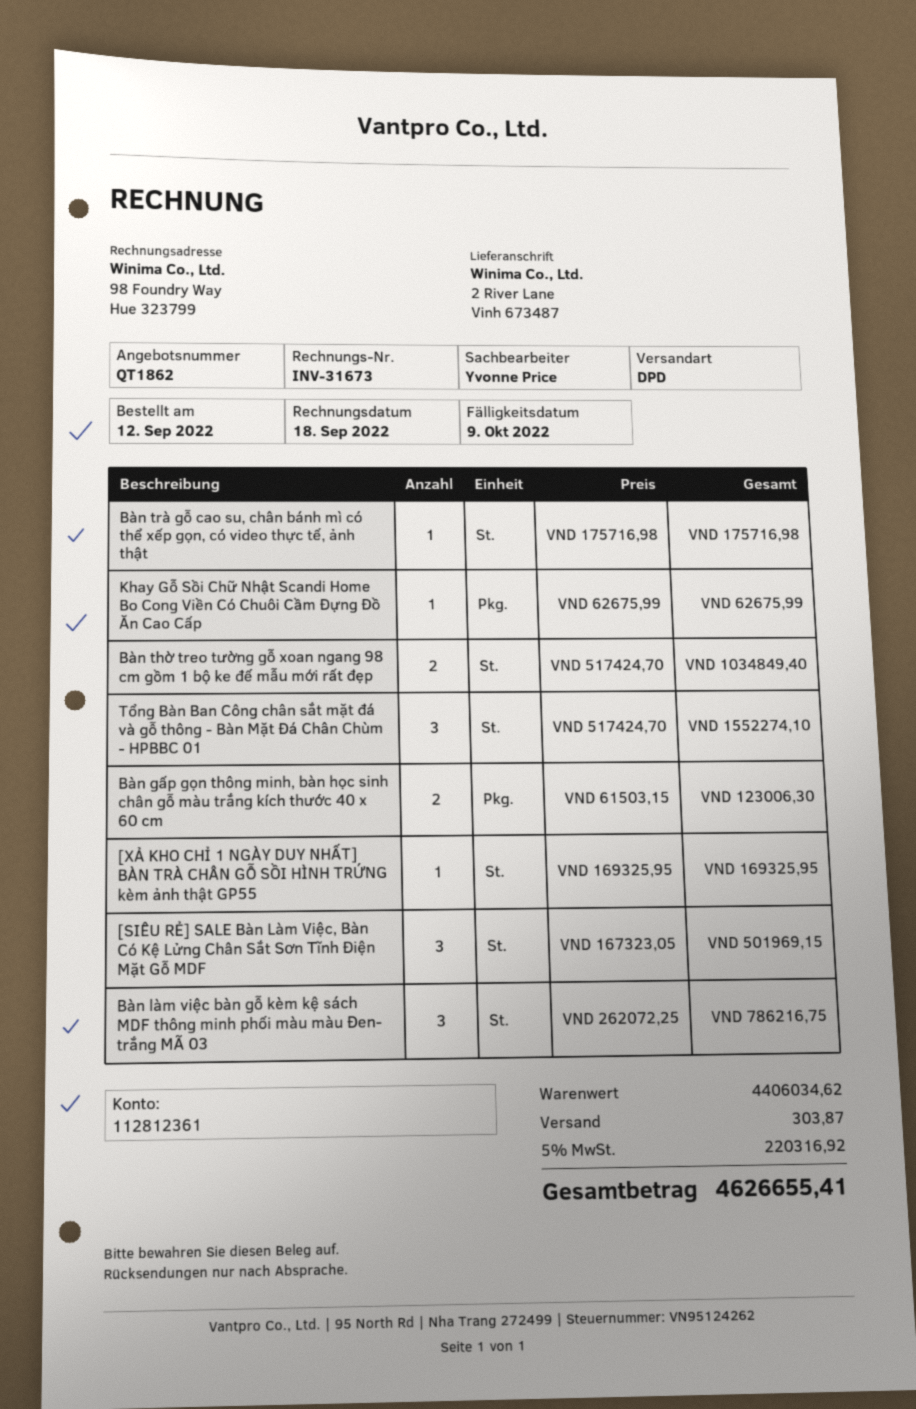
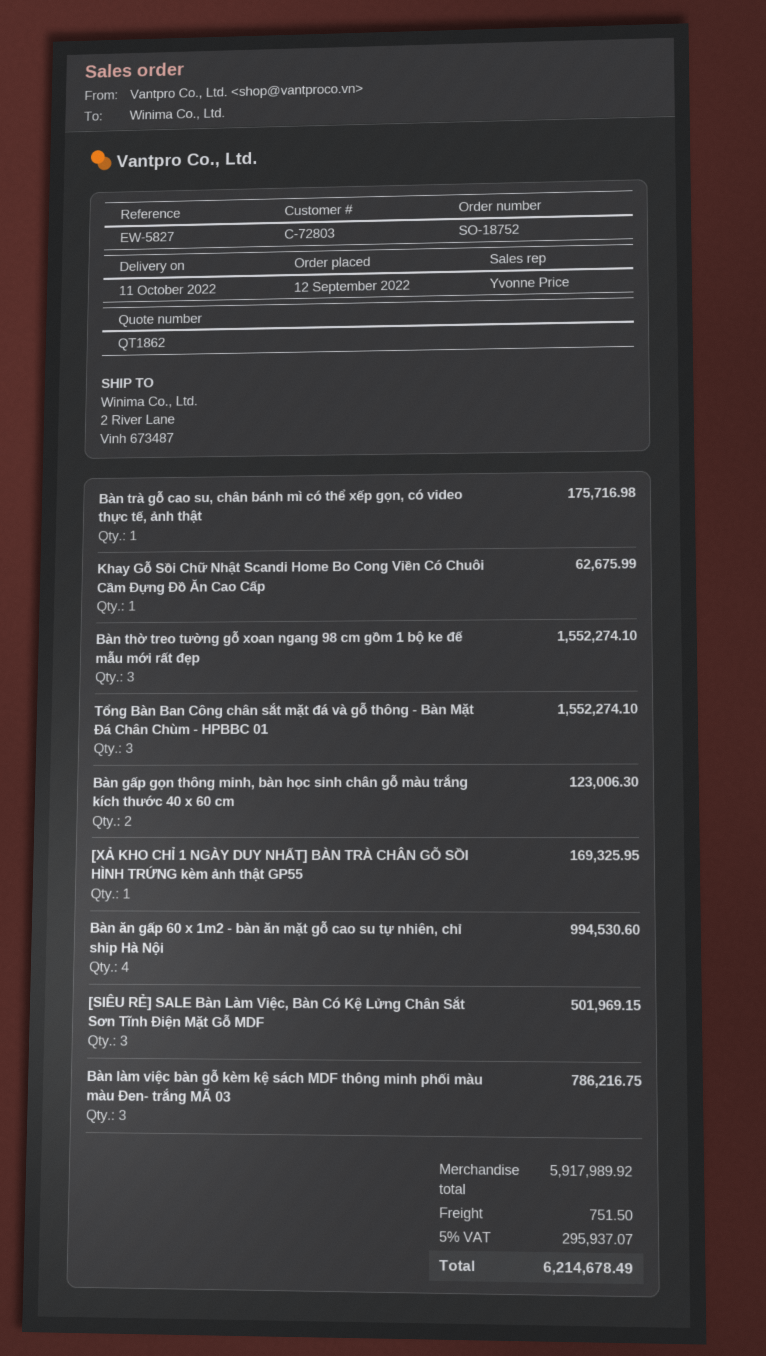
Bàn thờ treo tường gỗ xoan ngang 98 cm gồm 1 bộ ke đế mẫu mới rất đẹp: 2 for 1034849.40 -> 3 for 1552274.10
Bàn ăn gấp 60 x 1m2 - bàn ăn mặt gỗ cao su tự nhiên, chỉ ship Hà Nội: none -> 4 for 994530.60
subtotal: 4406034.62 -> 5917989.92
shipping: 303.87 -> 751.50
tax: 5% = 220316.92 -> 5% = 295937.07
total: 4626655.41 -> 6214678.49

